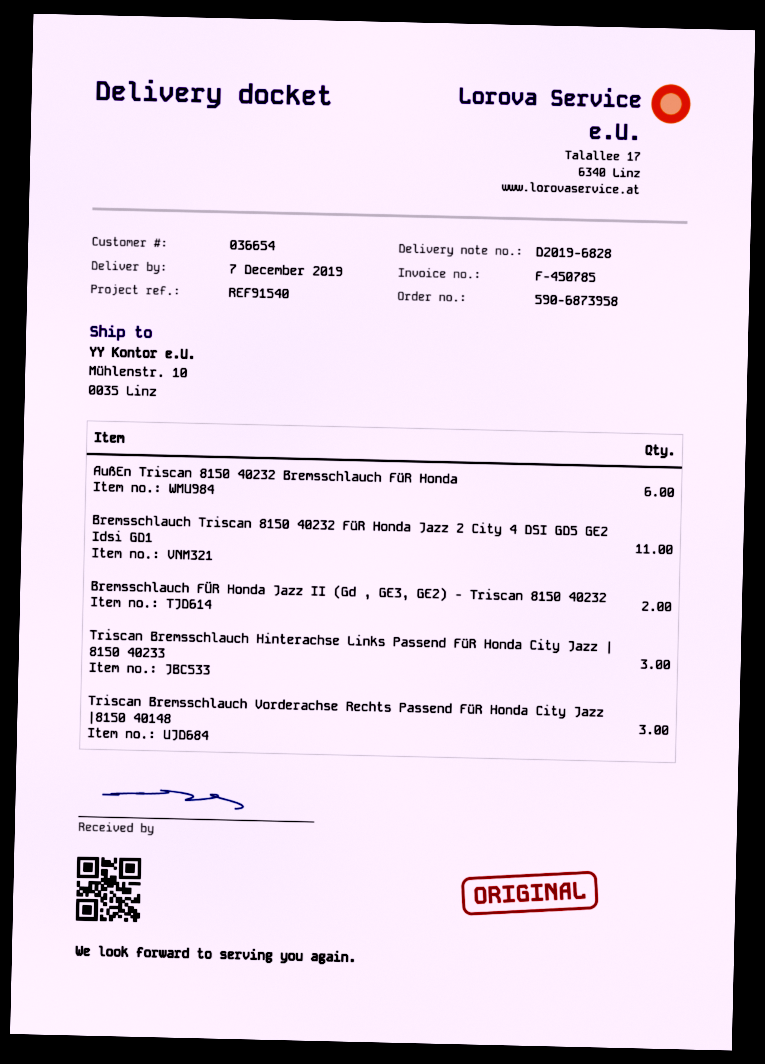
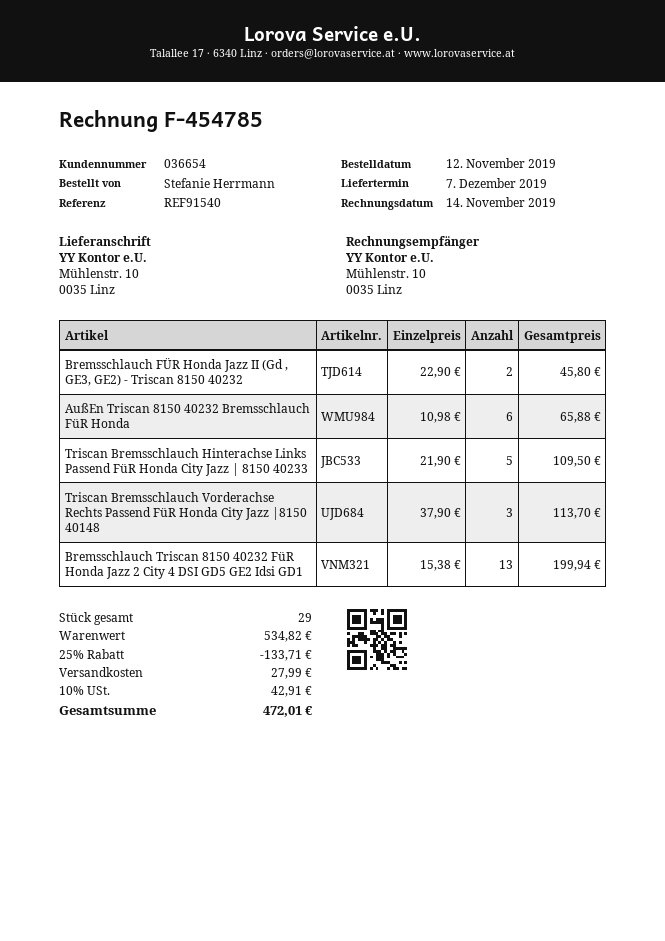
invoice number: F-450785 -> F-454785
Bremsschlauch Triscan 8150 40232 FüR Honda Jazz 2 City 4 DSI GD5 GE2 Idsi GD1: 11 -> 13
Triscan Bremsschlauch Hinterachse Links Passend FüR Honda City Jazz | 8150 40233: 3 -> 5

